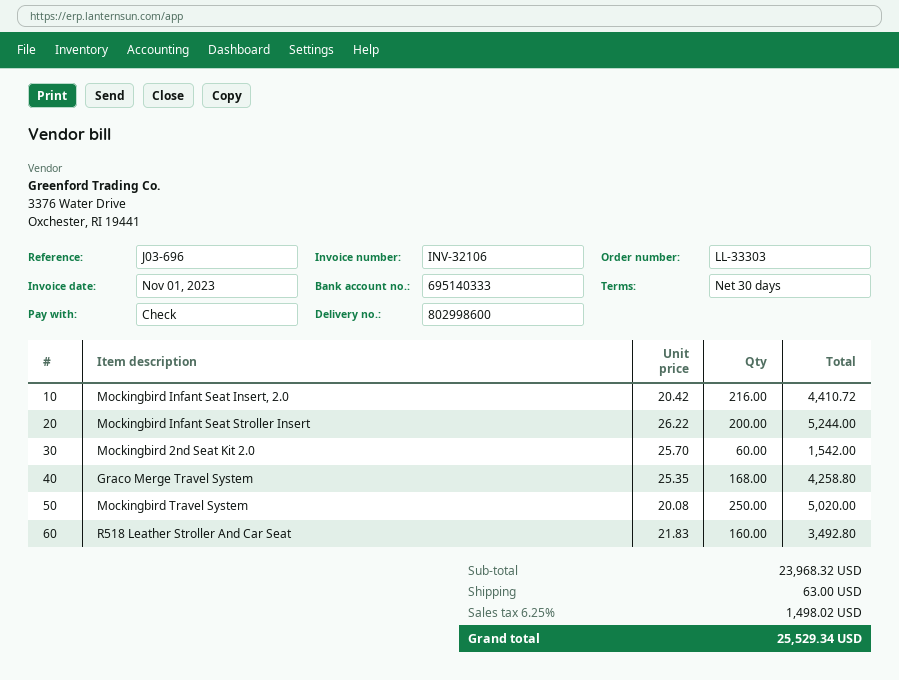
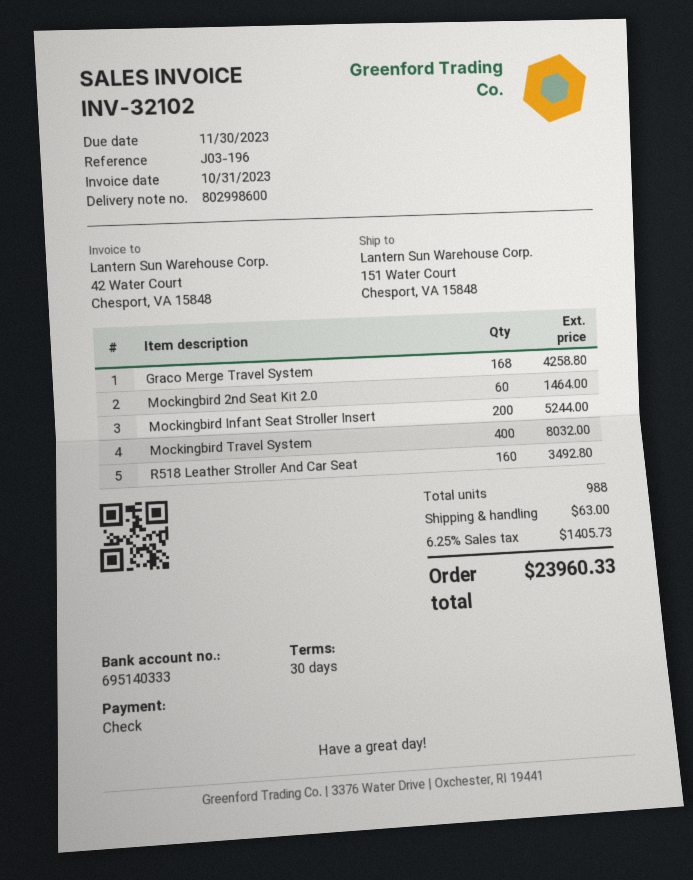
invoice number: INV-32106 -> INV-32102
invoice date: 2023-11-01 -> 2023-10-31
reference: J03-696 -> J03-196
Mockingbird Infant Seat Insert, 2.0: 216 for 4410.72 -> none
Mockingbird 2nd Seat Kit 2.0: 60 for 1542.00 -> 60 for 1464.00
Mockingbird Travel System: 250 for 5020.00 -> 400 for 8032.00
tax: 6.25% = 1498.02 -> 6.25% = 1405.73
total: 25529.34 -> 23960.33

